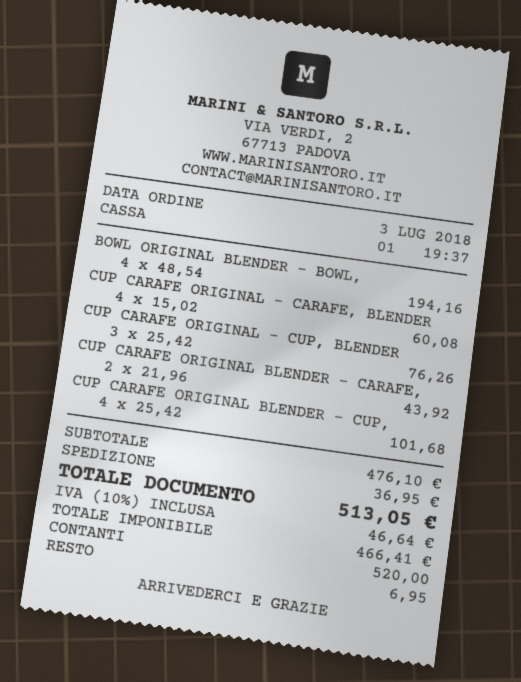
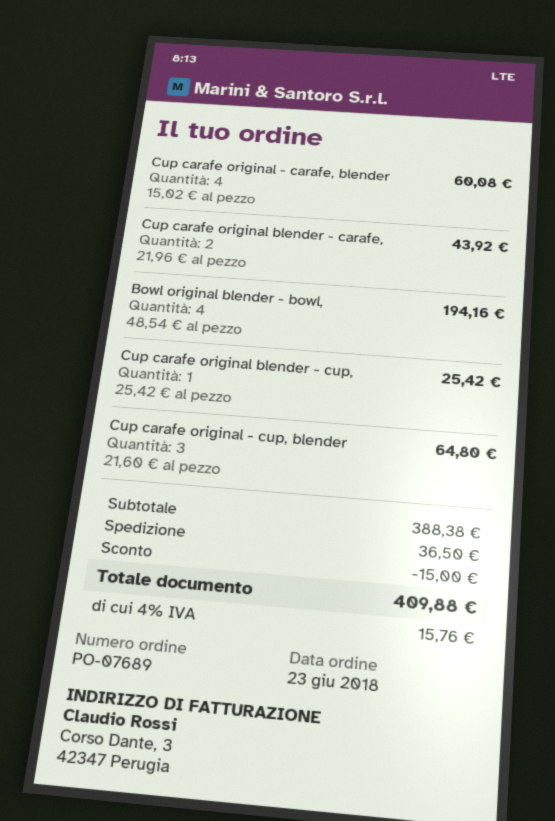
order date: 2018-07-03 -> 2018-06-23
CUP CARAFE ORIGINAL - CUP, BLENDER: 3 x 25.42 = 76.26 -> 3 x 21.60 = 64.80
CUP CARAFE ORIGINAL BLENDER - CUP,: 4 x 25.42 = 101.68 -> 1 x 25.42 = 25.42
subtotal: 476.10 -> 388.38
discount: none -> 15.00
shipping: 36.95 -> 36.50
tax: 10% = 46.64 -> 4% = 15.76
total: 513.05 -> 409.88

